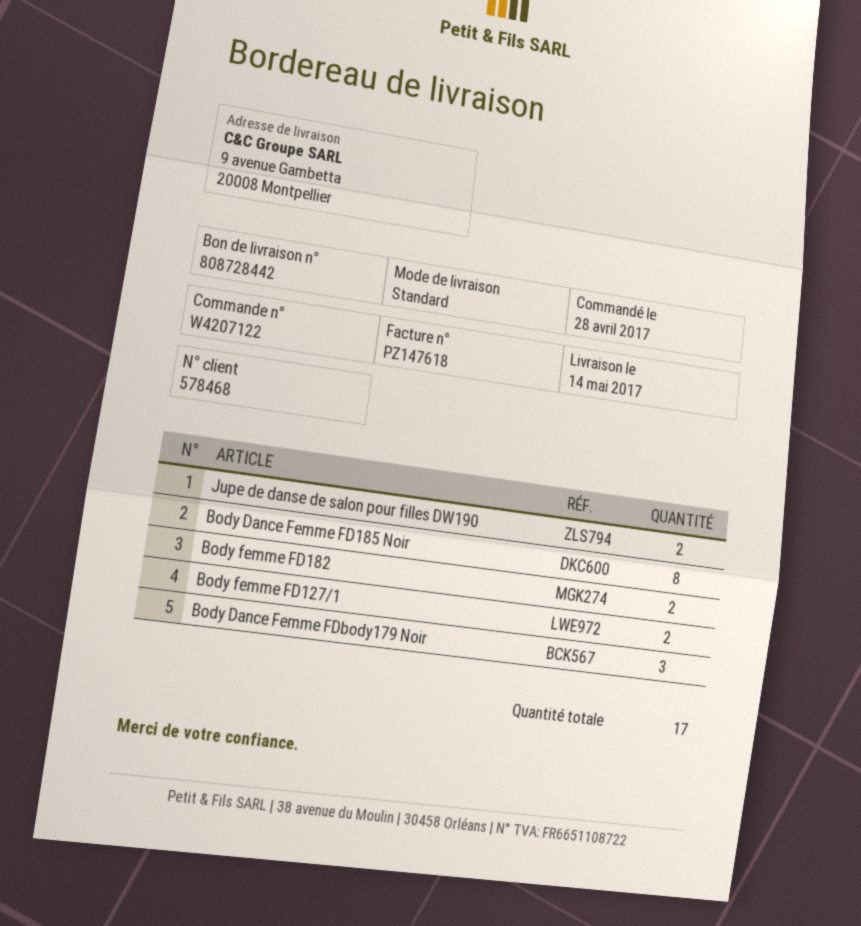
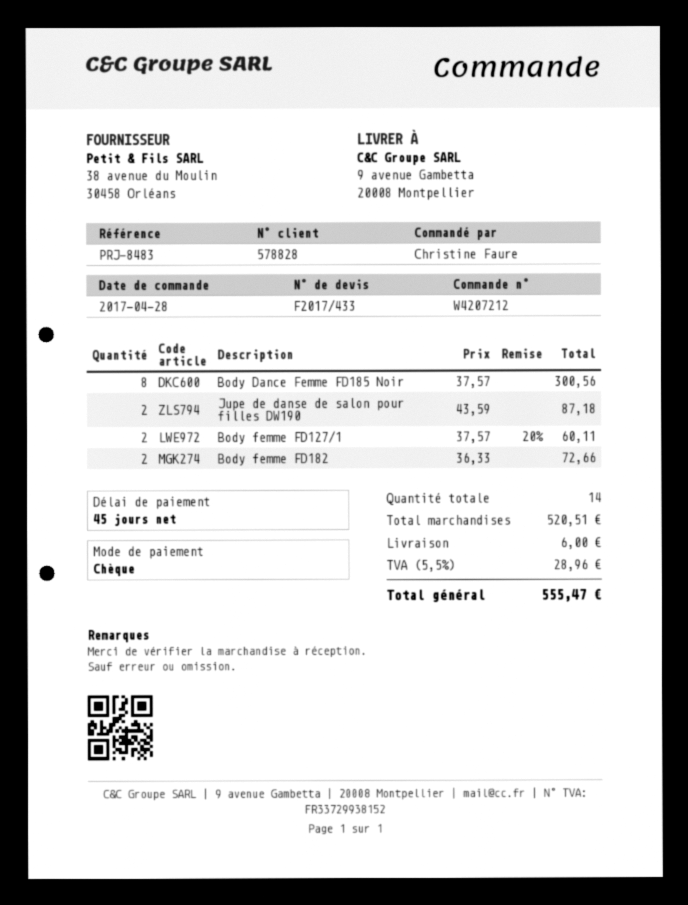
order number: W4207122 -> W4207212
customer number: 578468 -> 578828
Body Dance Femme FDbody179 Noir: 3 -> none
total quantity: 17 -> 14

